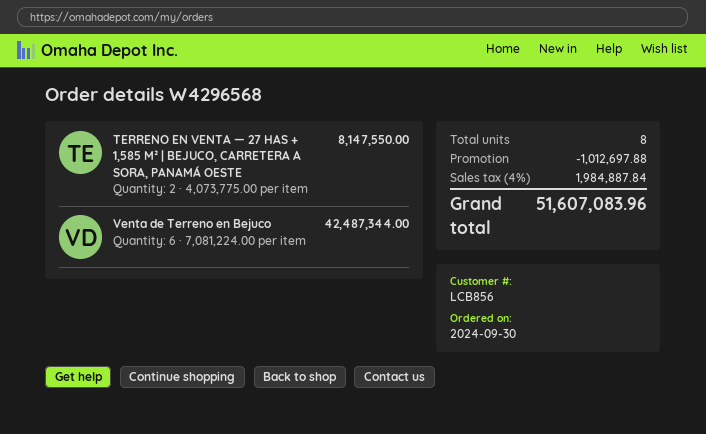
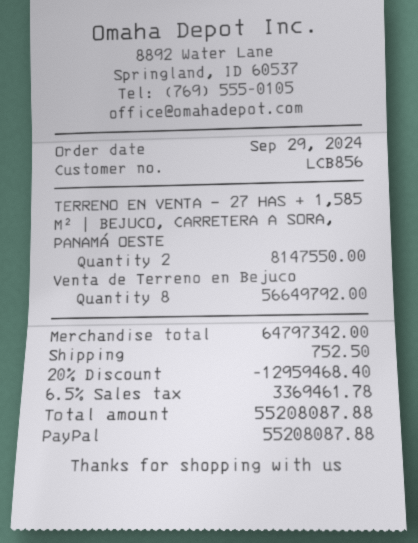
order date: 2024-09-30 -> 2024-09-29
Venta de Terreno en Bejuco: 6 for 42487344.00 -> 8 for 56649792.00
discount: 1012697.88 -> 12959468.40
shipping: none -> 752.50
tax: 4% = 1984887.84 -> 6.5% = 3369461.78
total: 51607083.96 -> 55208087.88

